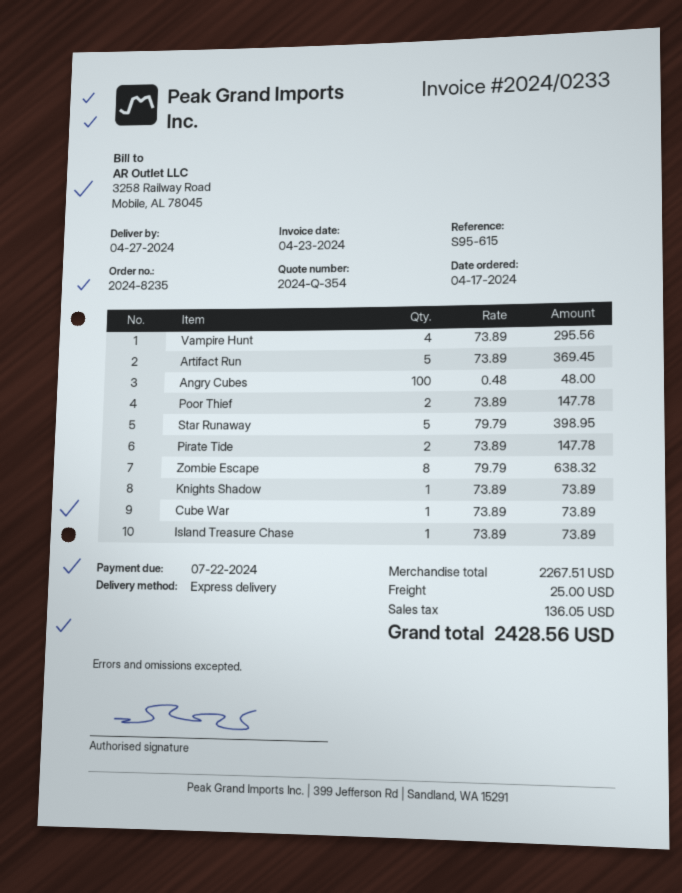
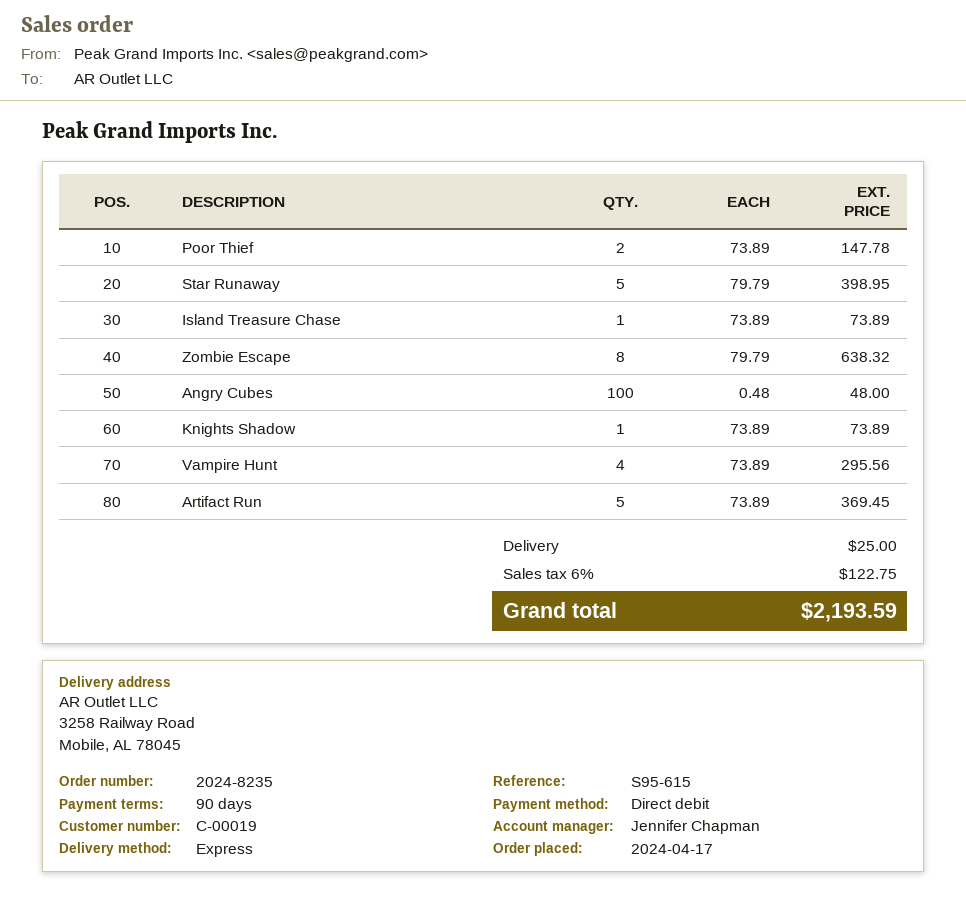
Pirate Tide: 2 x 73.89 = 147.78 -> none
Cube War: 1 x 73.89 = 73.89 -> none
tax: 136.05 -> 122.75
total: 2428.56 -> 2193.59

